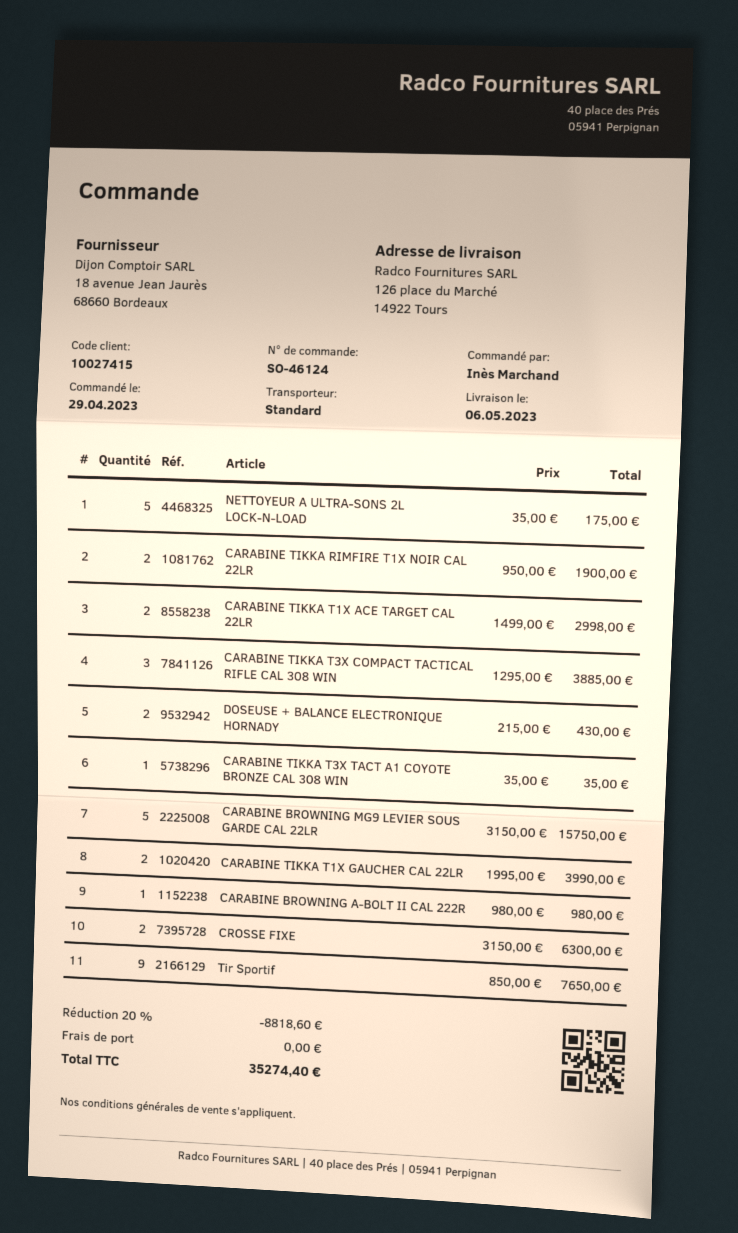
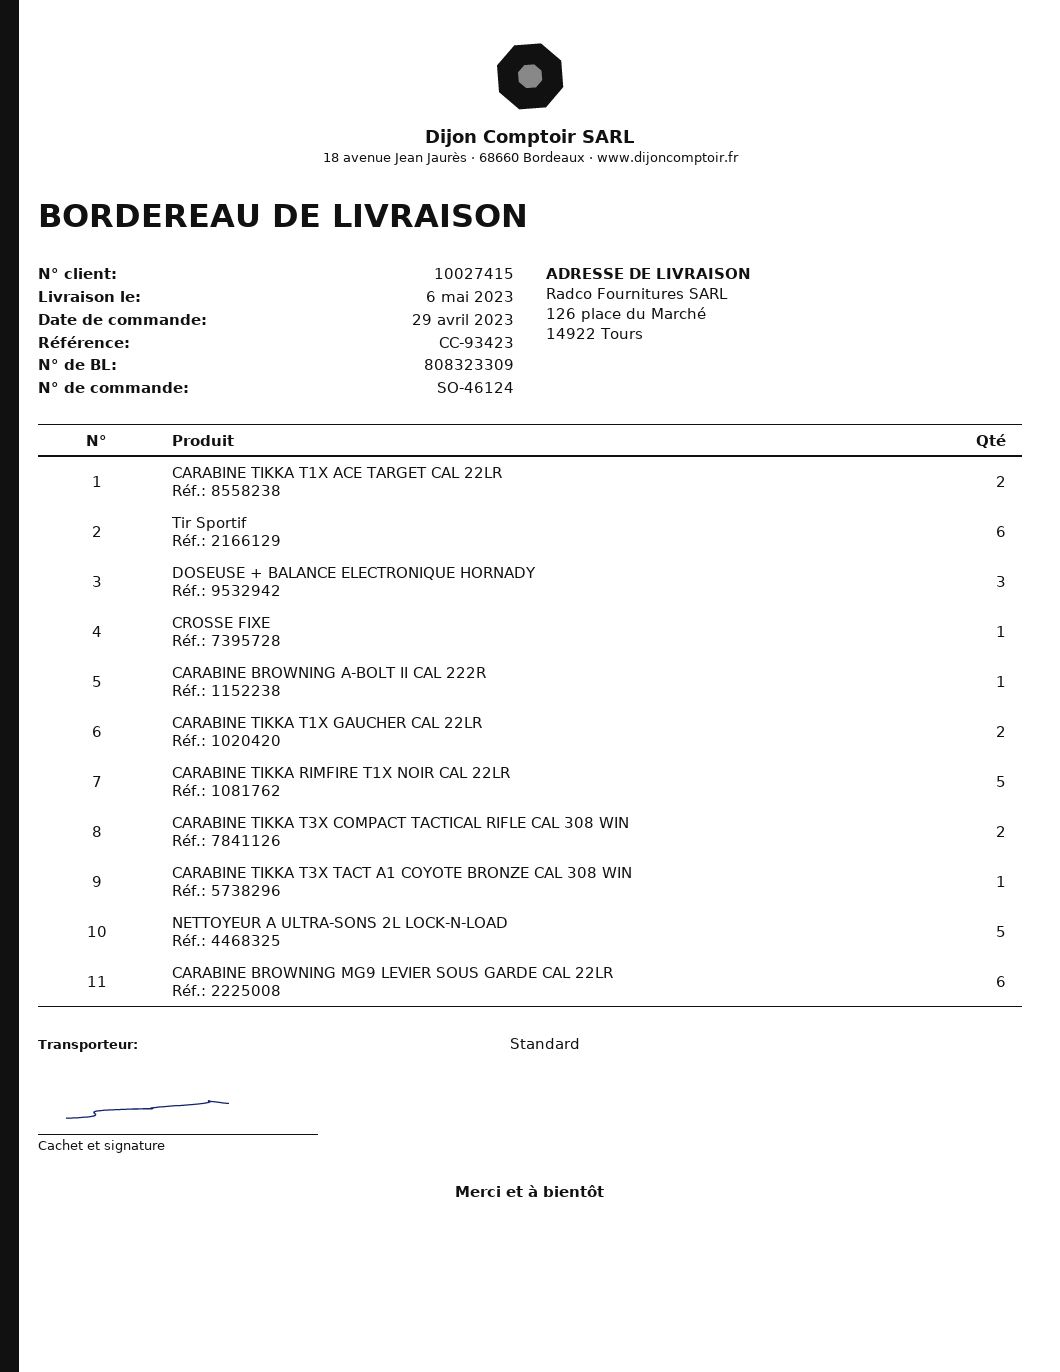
CARABINE TIKKA RIMFIRE T1X NOIR CAL 22LR: 2 -> 5
CARABINE TIKKA T3X COMPACT TACTICAL RIFLE CAL 308 WIN: 3 -> 2
DOSEUSE + BALANCE ELECTRONIQUE HORNADY: 2 -> 3
CARABINE BROWNING MG9 LEVIER SOUS GARDE CAL 22LR: 5 -> 6
CROSSE FIXE: 2 -> 1
Tir Sportif: 9 -> 6

